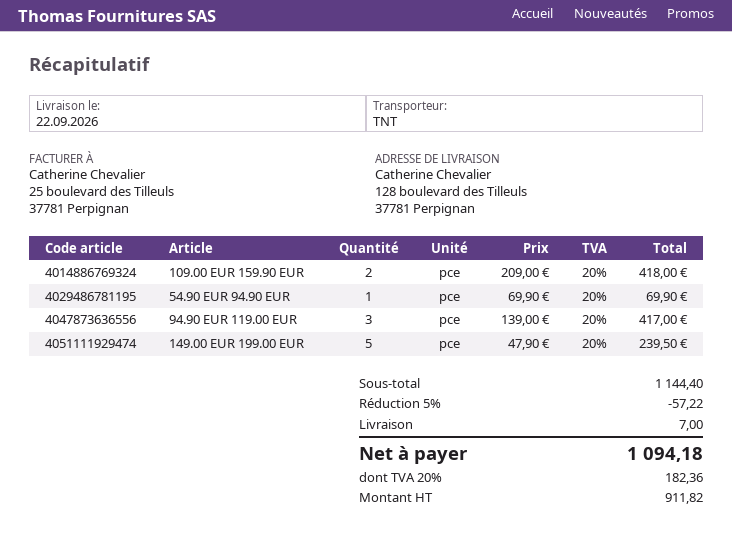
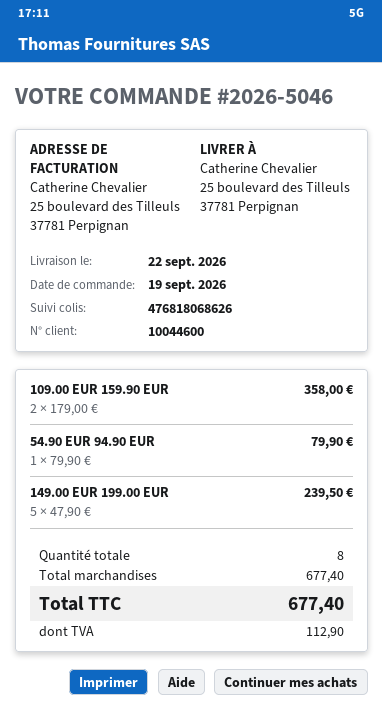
ship to: 128 boulevard des Tilleuls, 37781 Perpignan -> 25 boulevard des Tilleuls, 37781 Perpignan
109.00 EUR 159.90 EUR: 2 x 209.00 = 418.00 -> 2 x 179.00 = 358.00
54.90 EUR 94.90 EUR: 1 x 69.90 = 69.90 -> 1 x 79.90 = 79.90
94.90 EUR 119.00 EUR: 3 x 139.00 = 417.00 -> none
subtotal: 1144.40 -> 677.40
discount: 5% = 57.22 -> none
shipping: 7.00 -> none
tax: 182.36 -> 112.90
total: 1094.18 -> 677.40

